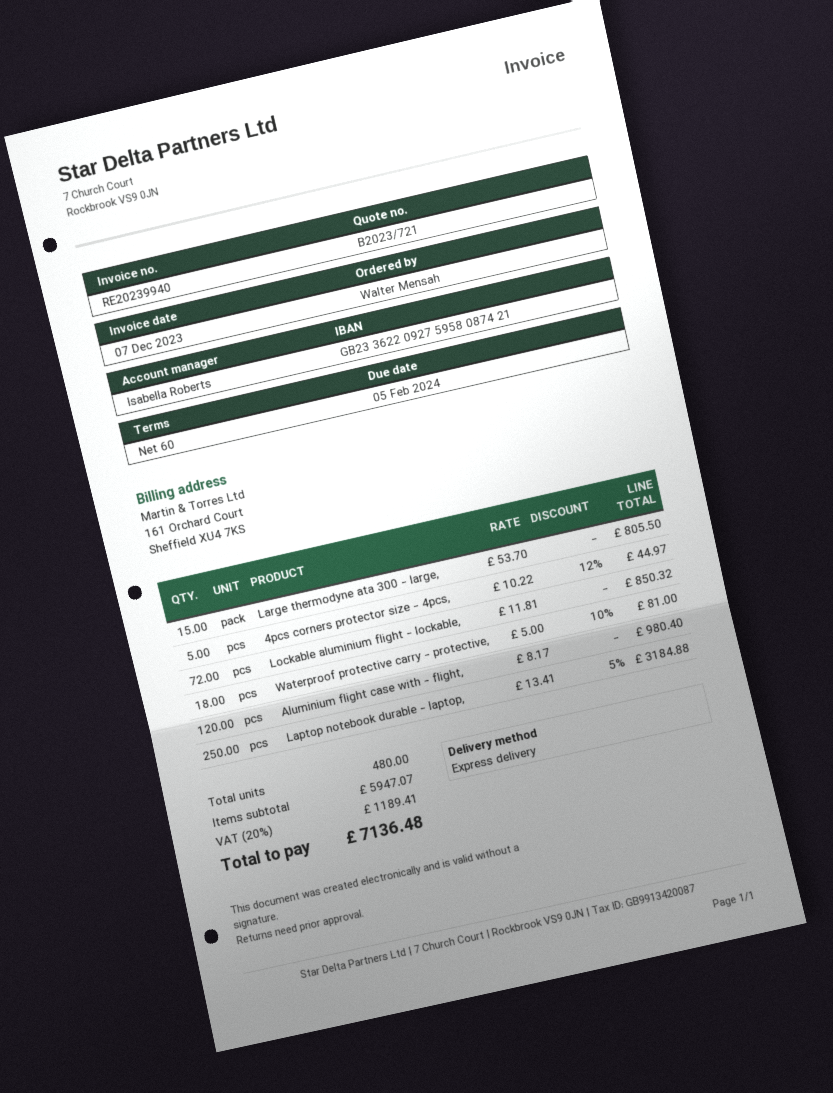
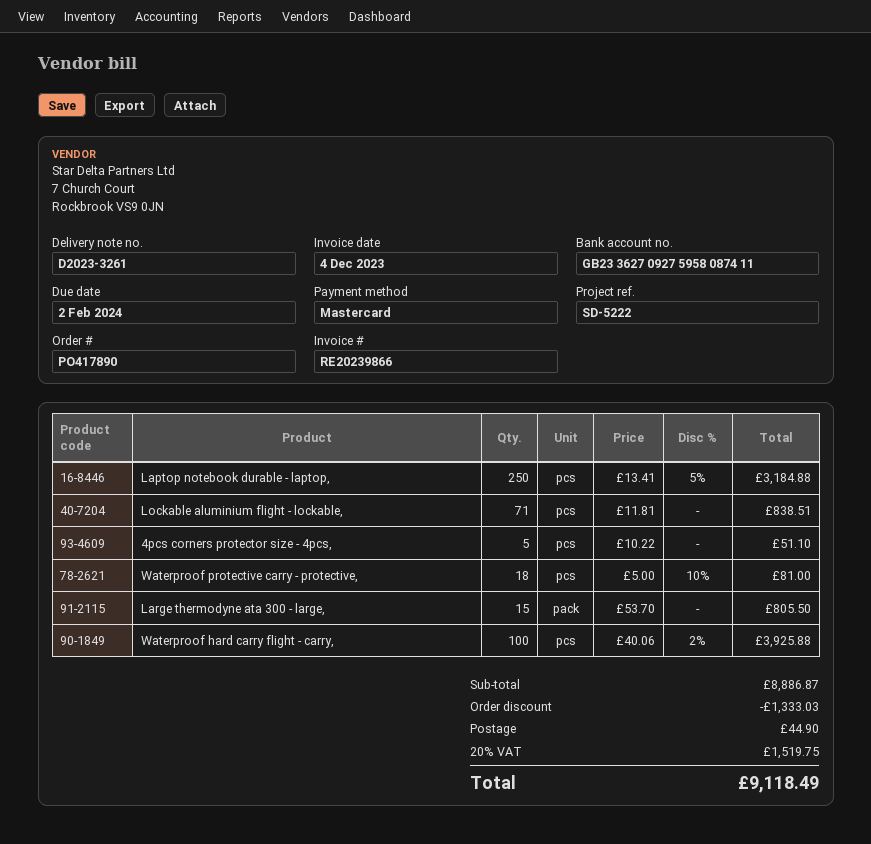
invoice number: RE20239940 -> RE20239866
invoice date: 2023-12-07 -> 2023-12-04
due date: 2024-02-05 -> 2024-02-02
bank account: GB23362209275958087421 -> GB23362709275958087411
4pcs corners protector size - 4pcs,: 5 x 10.22 - 12% = 44.97 -> 5 x 10.22 = 51.10
Lockable aluminium flight - lockable,: 72 x 11.81 = 850.32 -> 71 x 11.81 = 838.51
Aluminium flight case with - flight,: 120 x 8.17 = 980.40 -> none
Waterproof hard carry flight - carry,: none -> 100 x 40.06 - 2% = 3925.88
subtotal: 5947.07 -> 8886.87
discount: none -> 1333.03
shipping: none -> 44.90
tax: 20% = 1189.41 -> 20% = 1519.75
total: 7136.48 -> 9118.49

